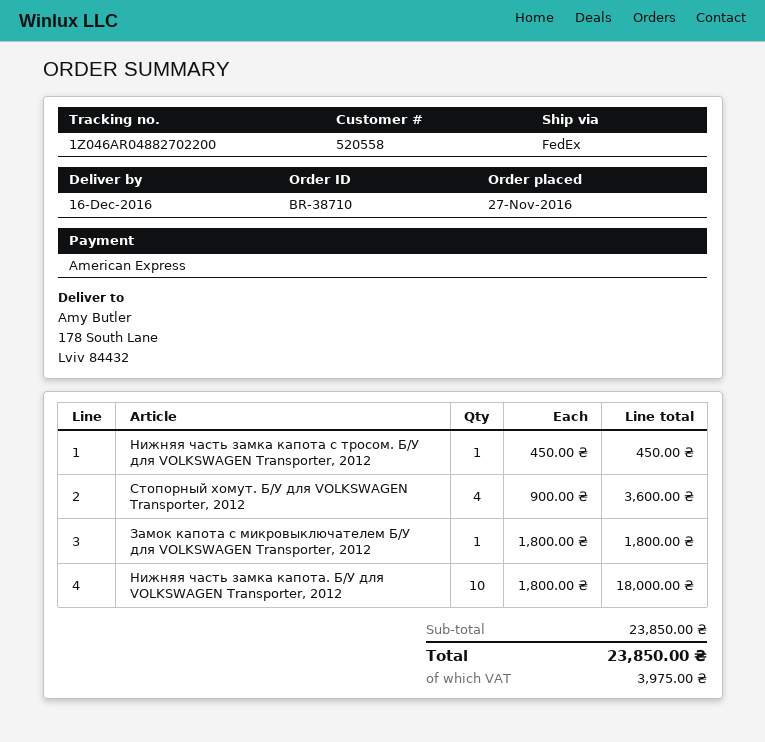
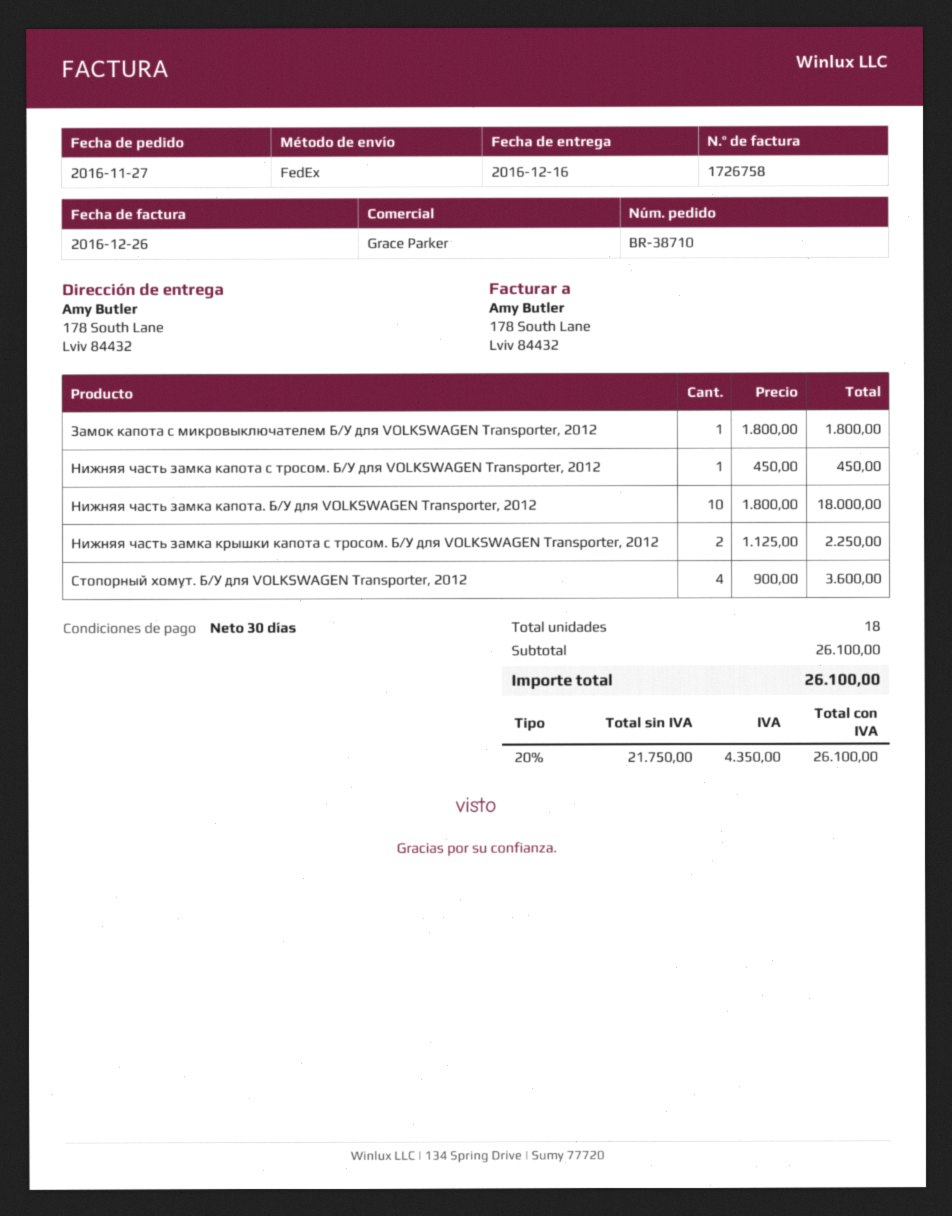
Нижняя часть замка крышки капота с тросом. Б/У для VOLKSWAGEN Transporter, 2012: none -> 2 x 1125.00 = 2250.00
subtotal: 23850.00 -> 26100.00
tax: 3975.00 -> 4350.00
total: 23850.00 -> 26100.00

